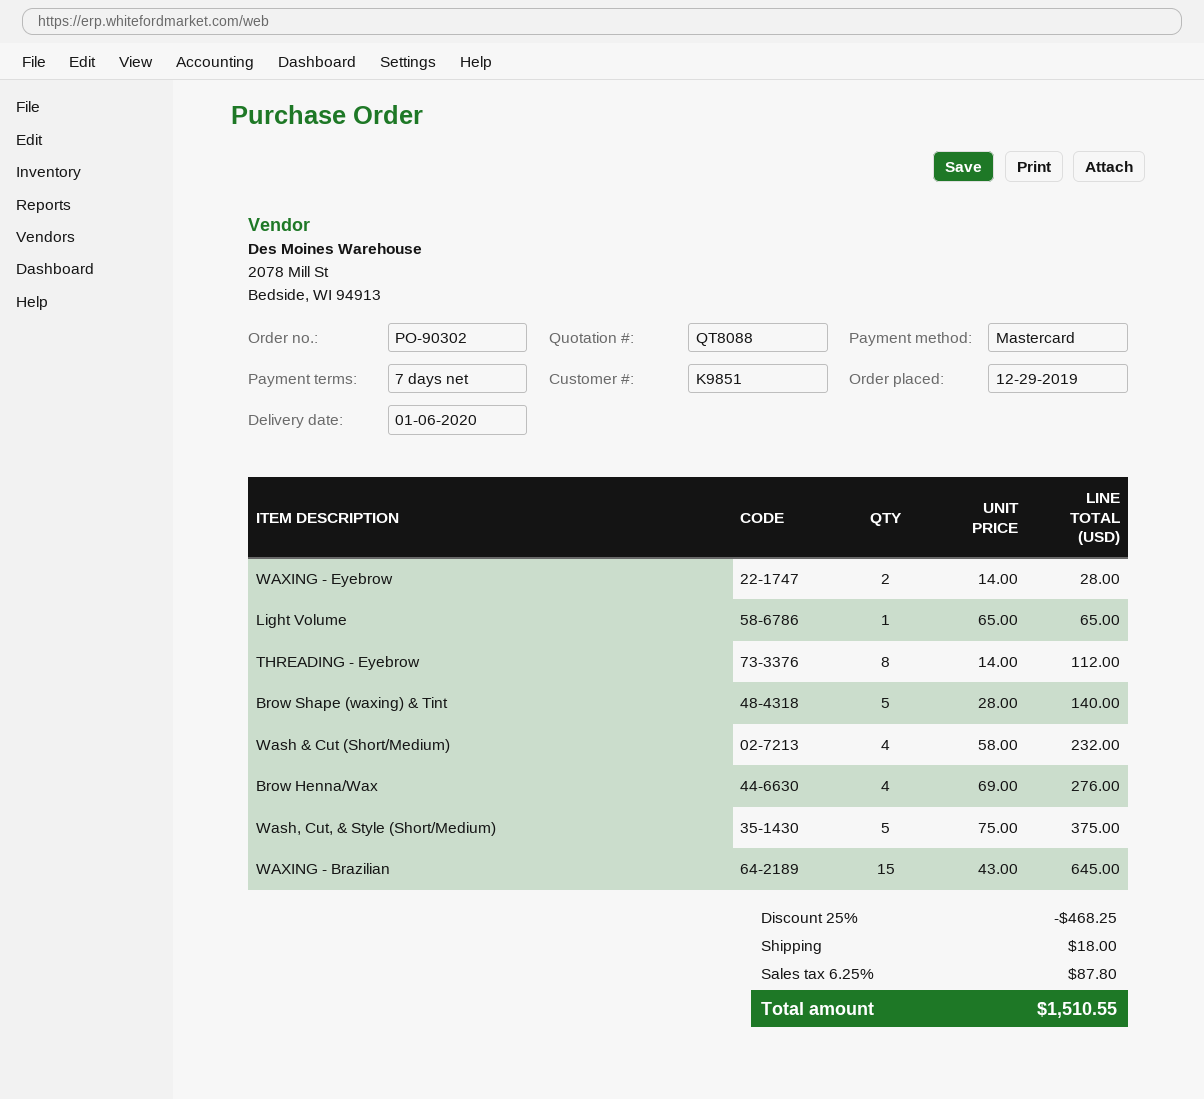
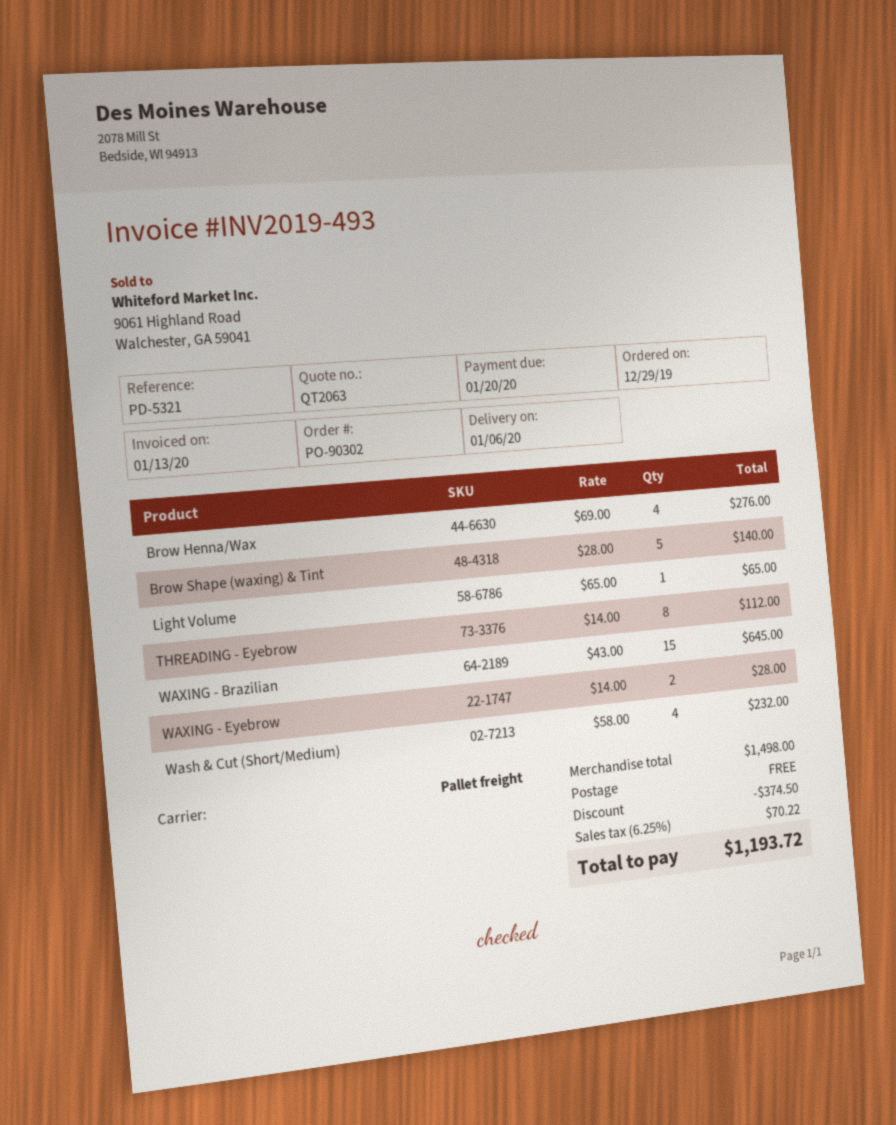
quote number: QT8088 -> QT2063
Wash, Cut, & Style (Short/Medium): 5 x 75.00 = 375.00 -> none
discount: 468.25 -> 374.50
shipping: 18.00 -> 0.00
tax: 6.25% = 87.80 -> 6.25% = 70.22
total: 1510.55 -> 1193.72

